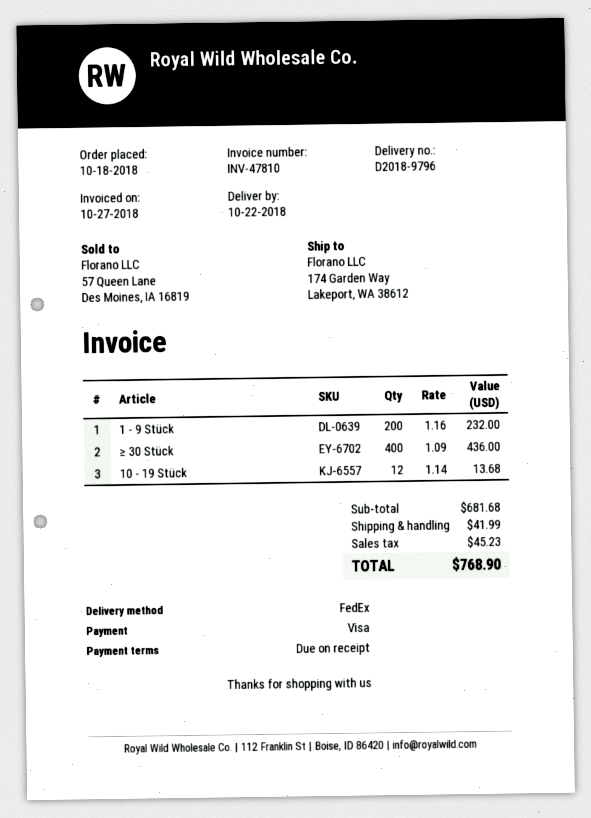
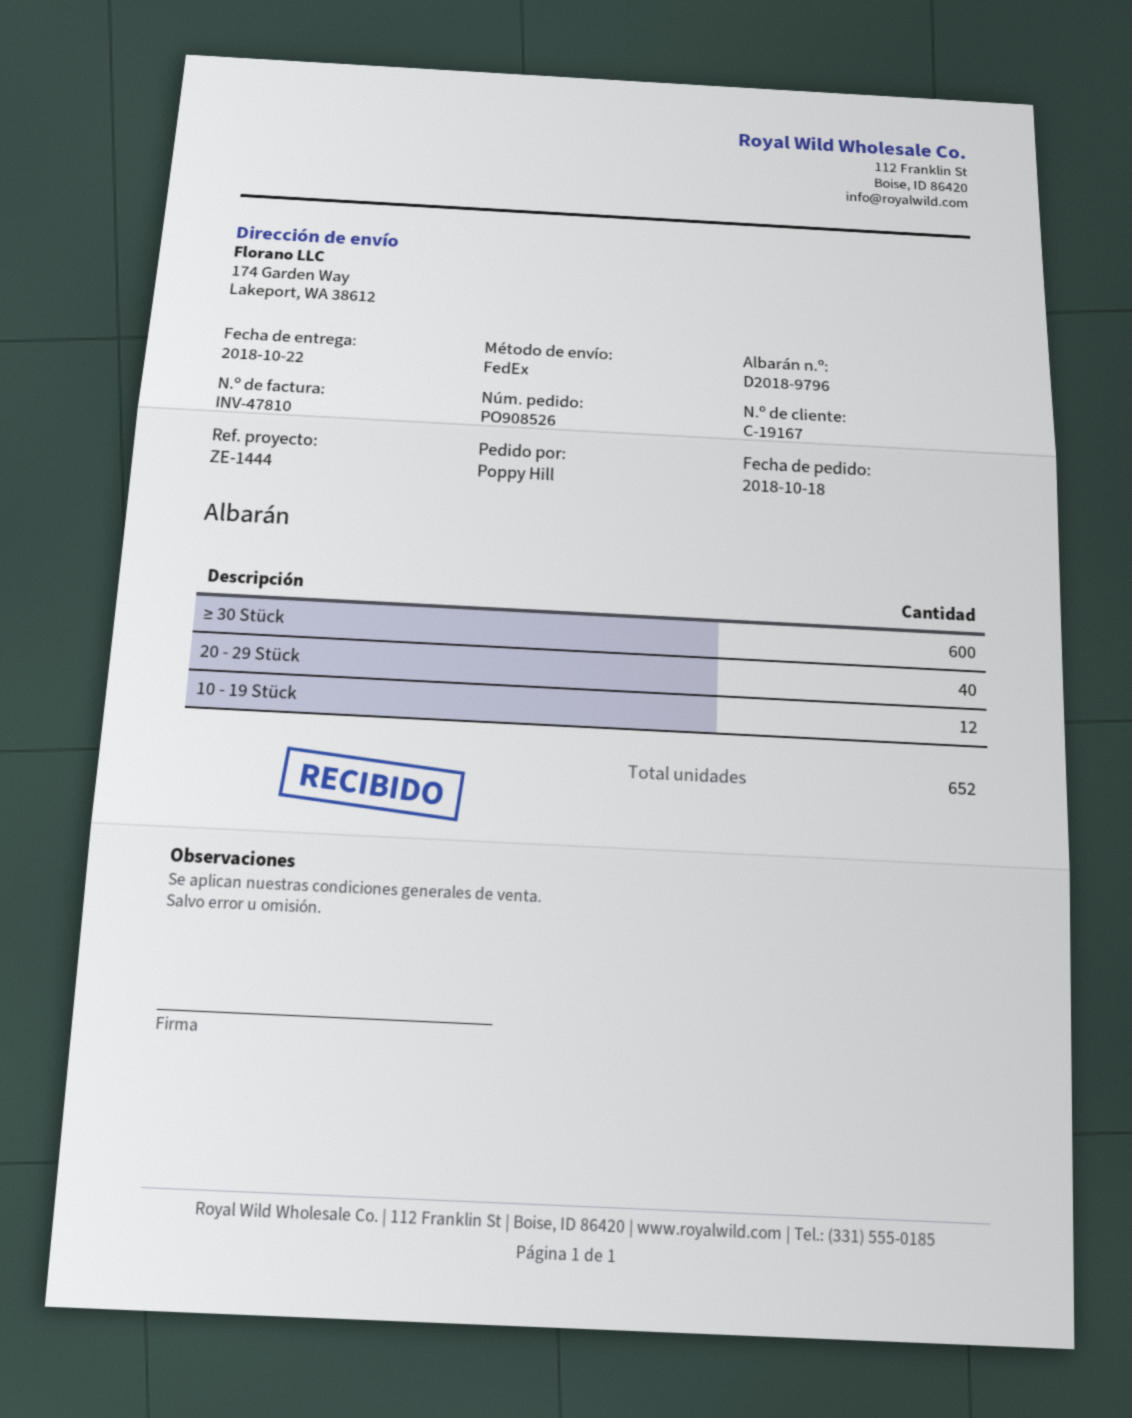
1 - 9 Stück: 200 -> none
≥ 30 Stück: 400 -> 600
20 - 29 Stück: none -> 40

